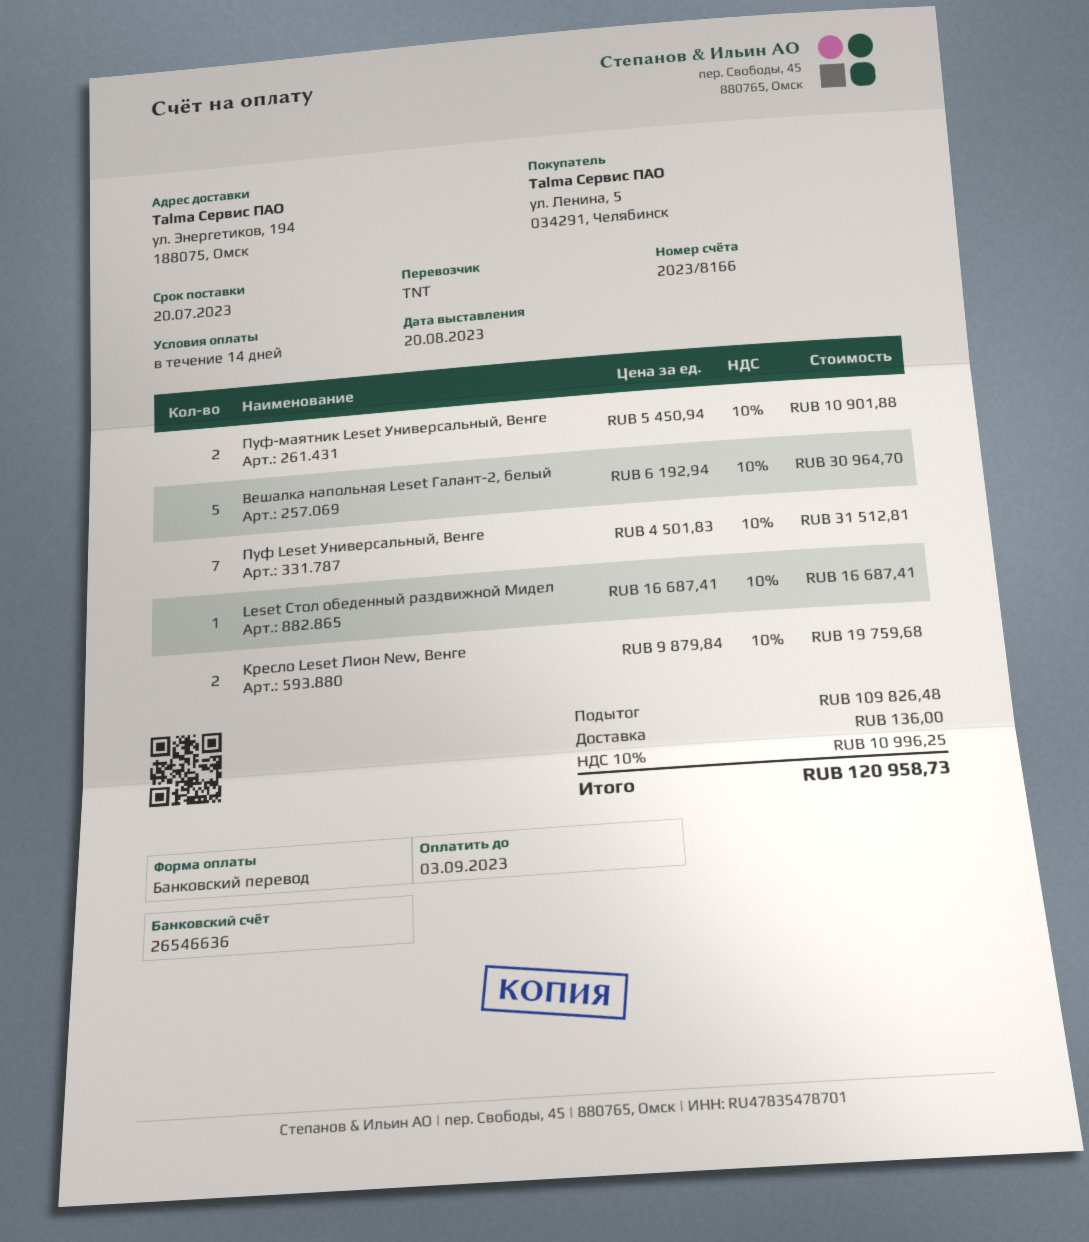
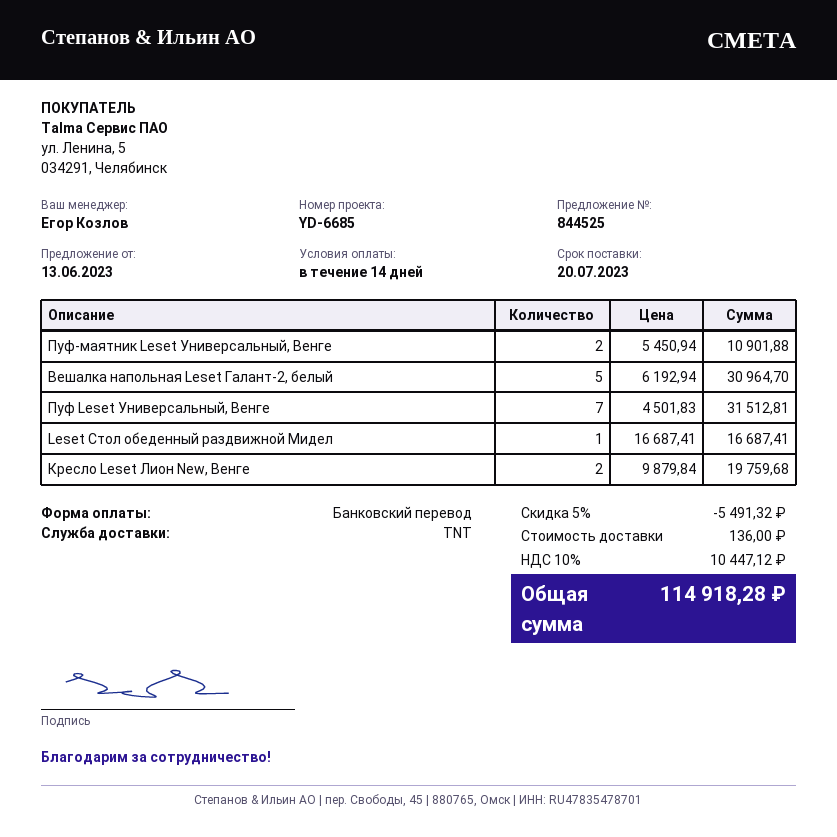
discount: none -> 5% = 5491.32
tax: 10% = 10996.25 -> 10% = 10447.12
total: 120958.73 -> 114918.28

